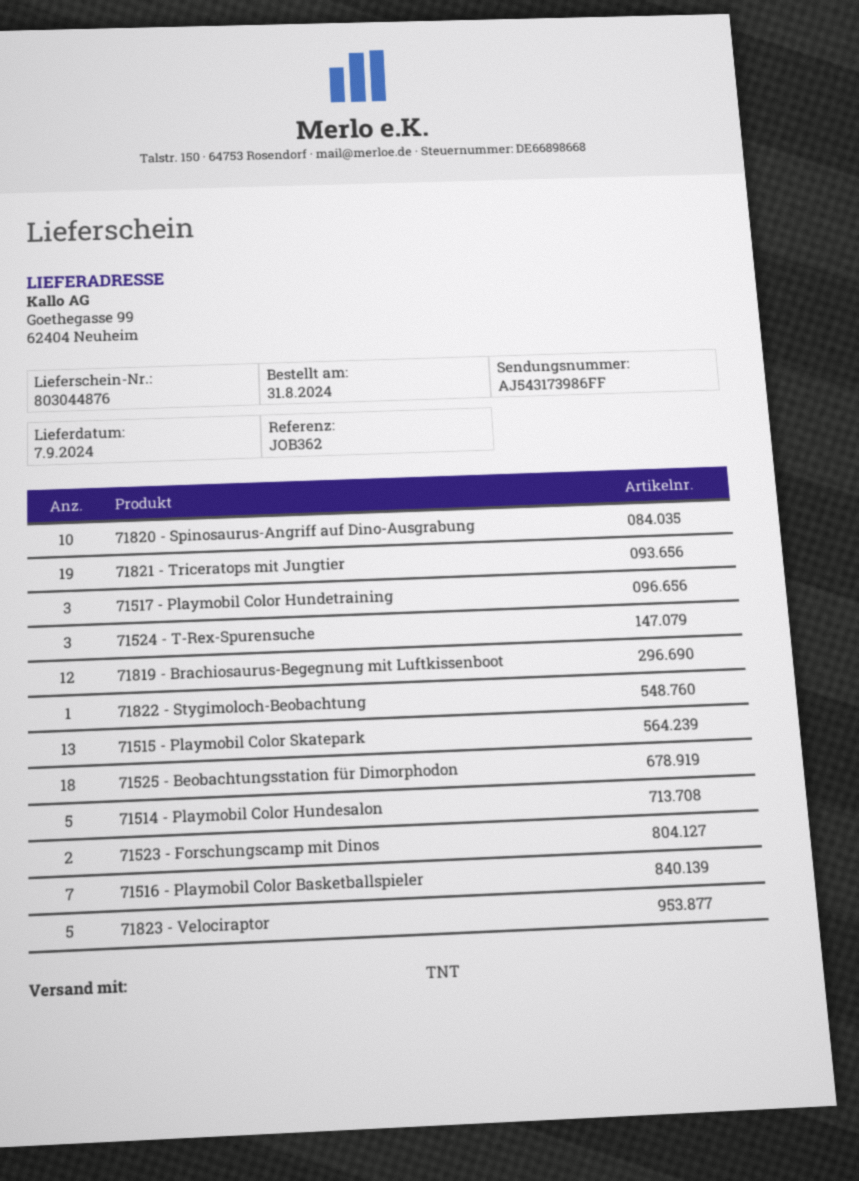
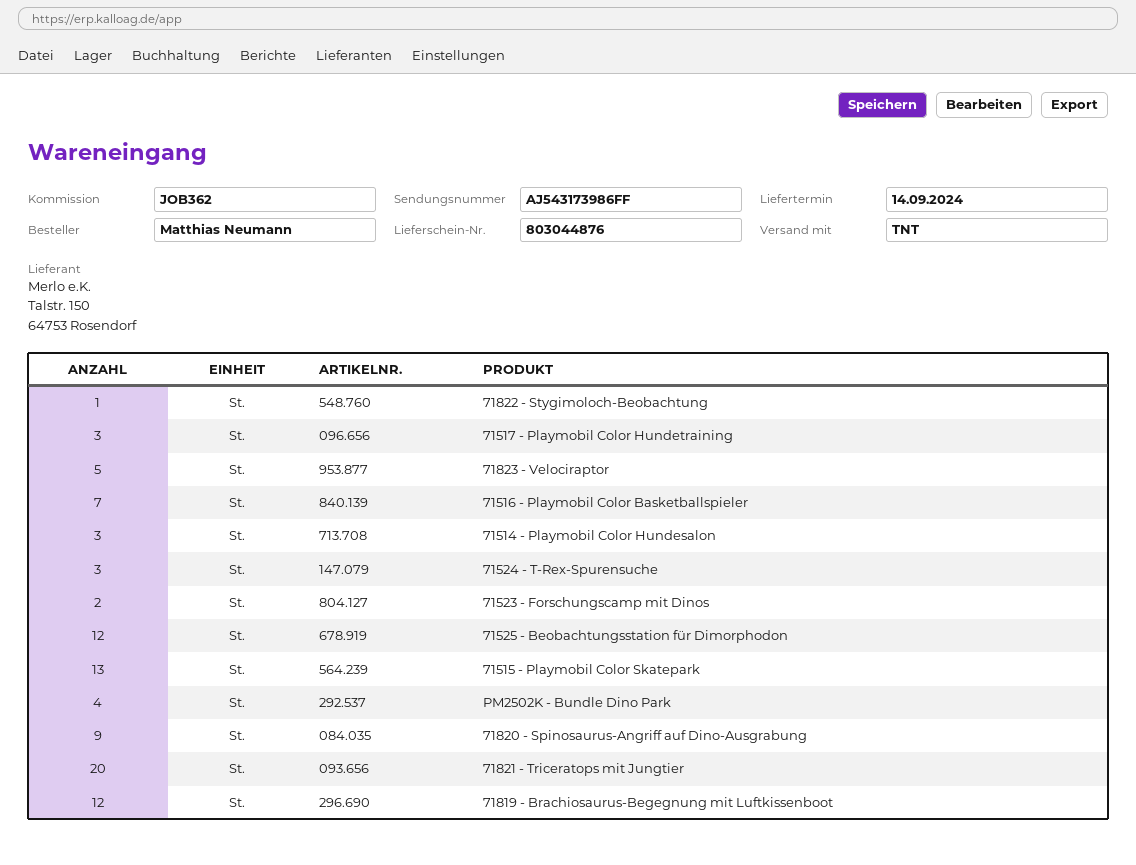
delivery date: 2024-09-07 -> 2024-09-14
71820 - Spinosaurus-Angriff auf Dino-Ausgrabung: 10 -> 9
71821 - Triceratops mit Jungtier: 19 -> 20
71525 - Beobachtungsstation für Dimorphodon: 18 -> 12
71514 - Playmobil Color Hundesalon: 5 -> 3
PM2502K - Bundle Dino Park: none -> 4

